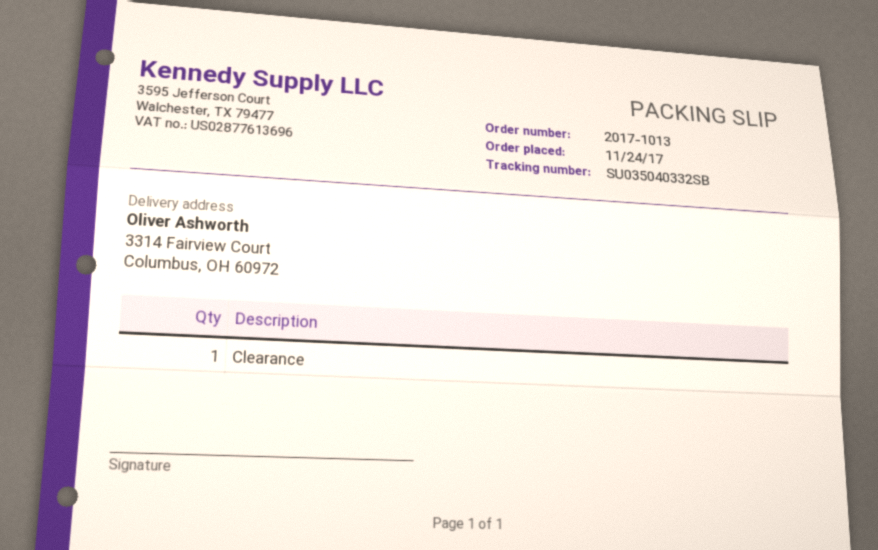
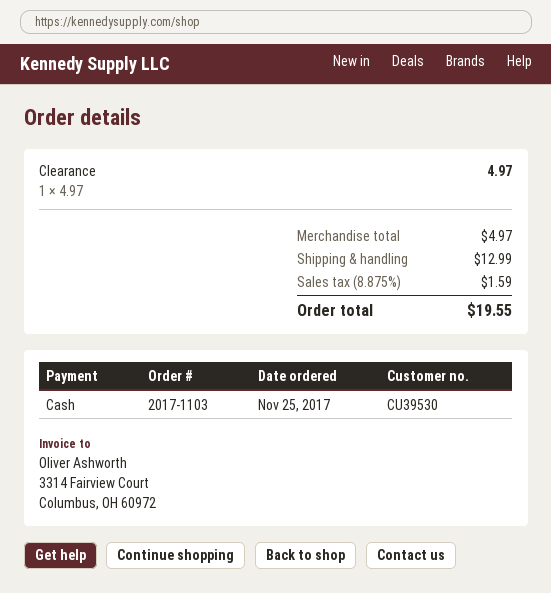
order number: 2017-1013 -> 2017-1103
order date: 2017-11-24 -> 2017-11-25

